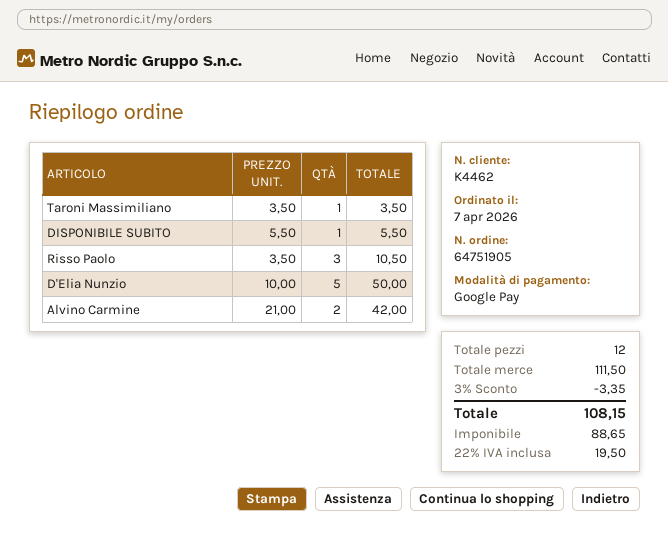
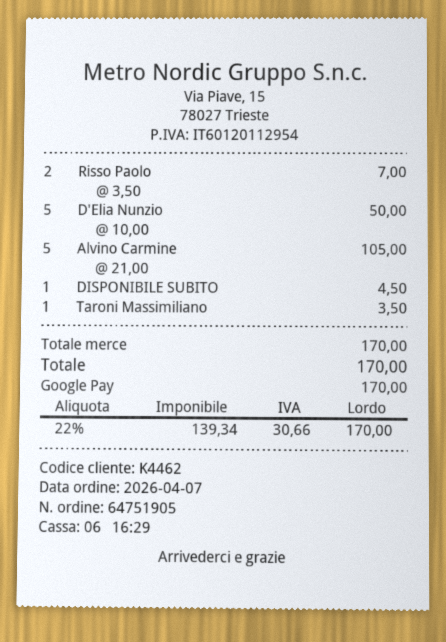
DISPONIBILE SUBITO: 1 x 5.50 = 5.50 -> 1 x 4.50 = 4.50
Risso Paolo: 3 x 3.50 = 10.50 -> 2 x 3.50 = 7.00
Alvino Carmine: 2 x 21.00 = 42.00 -> 5 x 21.00 = 105.00
subtotal: 111.50 -> 170.00
discount: 3% = 3.35 -> none
net: 88.65 -> 139.34
tax: 22% = 19.50 -> 22% = 30.66
total: 108.15 -> 170.00

